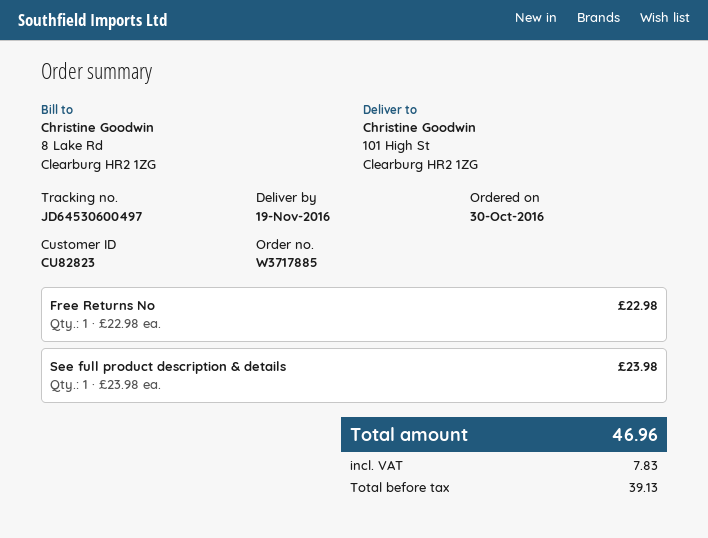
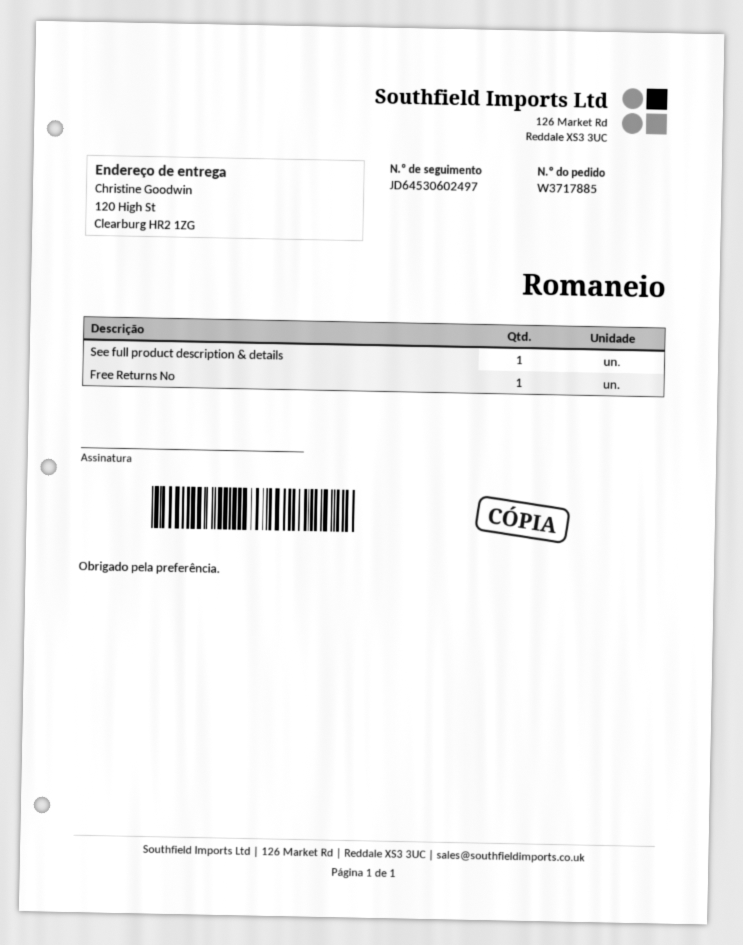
tracking number: JD64530600497 -> JD64530602497
ship to: 101 High St, Clearburg HR2 1ZG -> 120 High St, Clearburg HR2 1ZG

